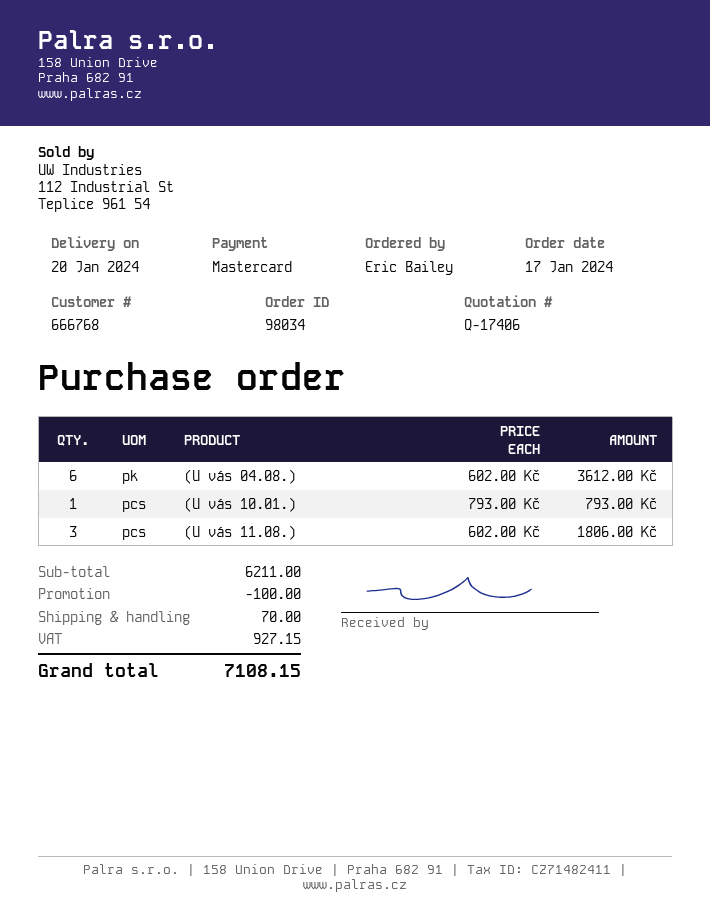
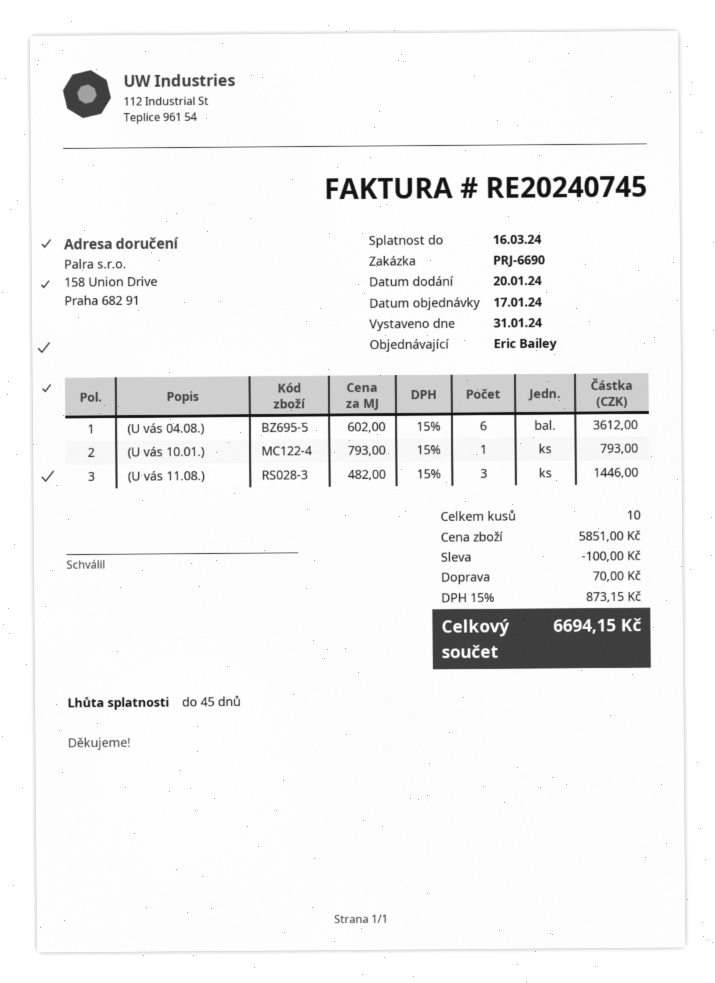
(U vás 11.08.): 3 x 602.00 = 1806.00 -> 3 x 482.00 = 1446.00
subtotal: 6211.00 -> 5851.00
tax: 927.15 -> 873.15
total: 7108.15 -> 6694.15

